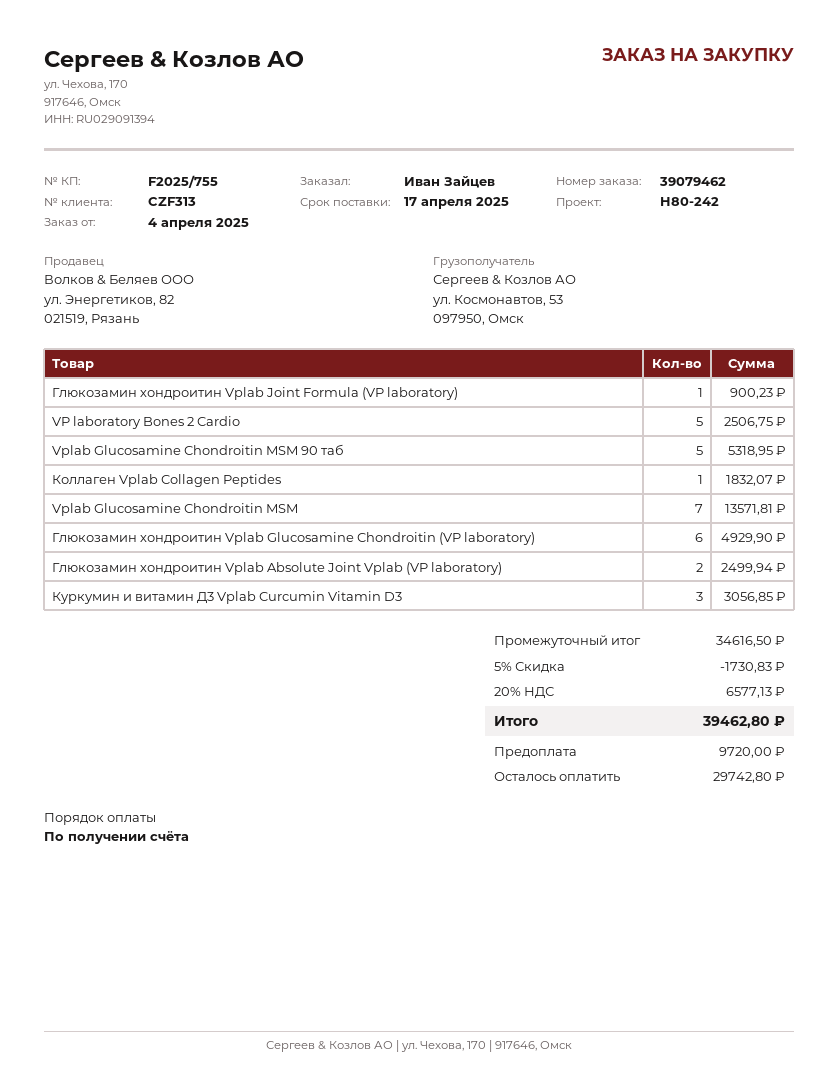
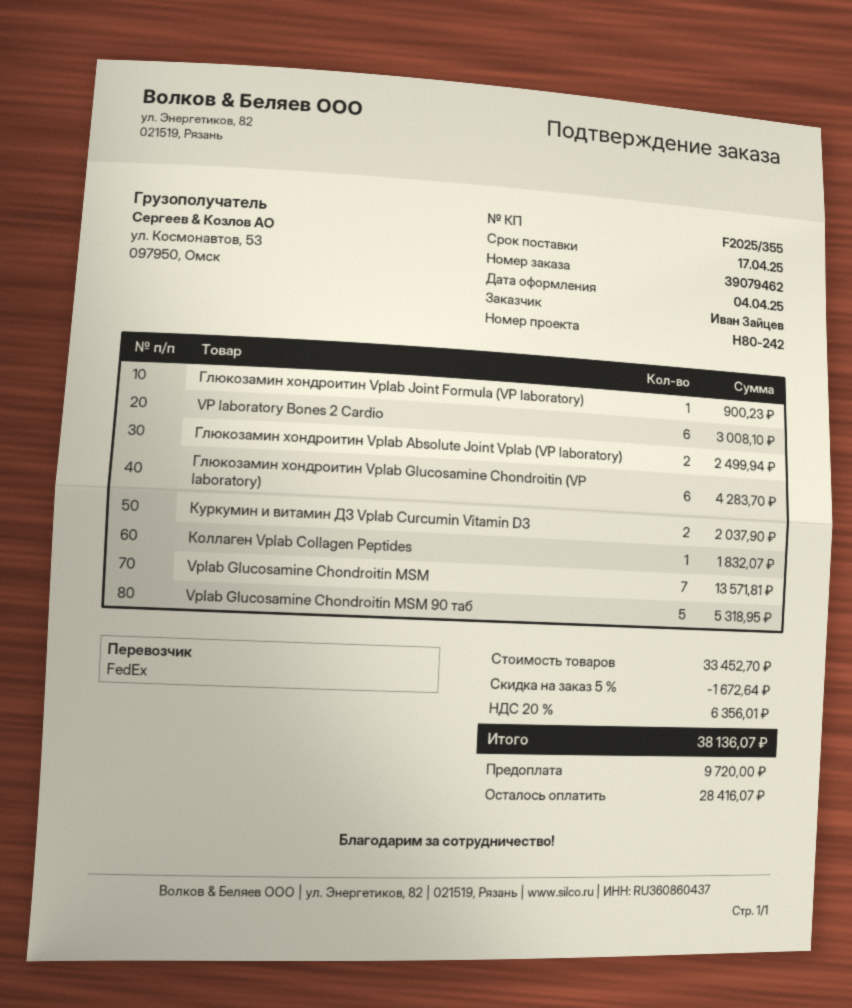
quote number: F2025/755 -> F2025/355
VP laboratory Bones 2 Cardio: 5 for 2506.75 -> 6 for 3008.10
Глюкозамин хондроитин Vplab Glucosamine Chondroitin (VP laboratory): 6 for 4929.90 -> 6 for 4283.70
Куркумин и витамин Д3 Vplab Curcumin Vitamin D3: 3 for 3056.85 -> 2 for 2037.90
subtotal: 34616.50 -> 33452.70
discount: 5% = 1730.83 -> 5% = 1672.64
tax: 20% = 6577.13 -> 20% = 6356.01
total: 39462.80 -> 38136.07
balance: 29742.80 -> 28416.07

